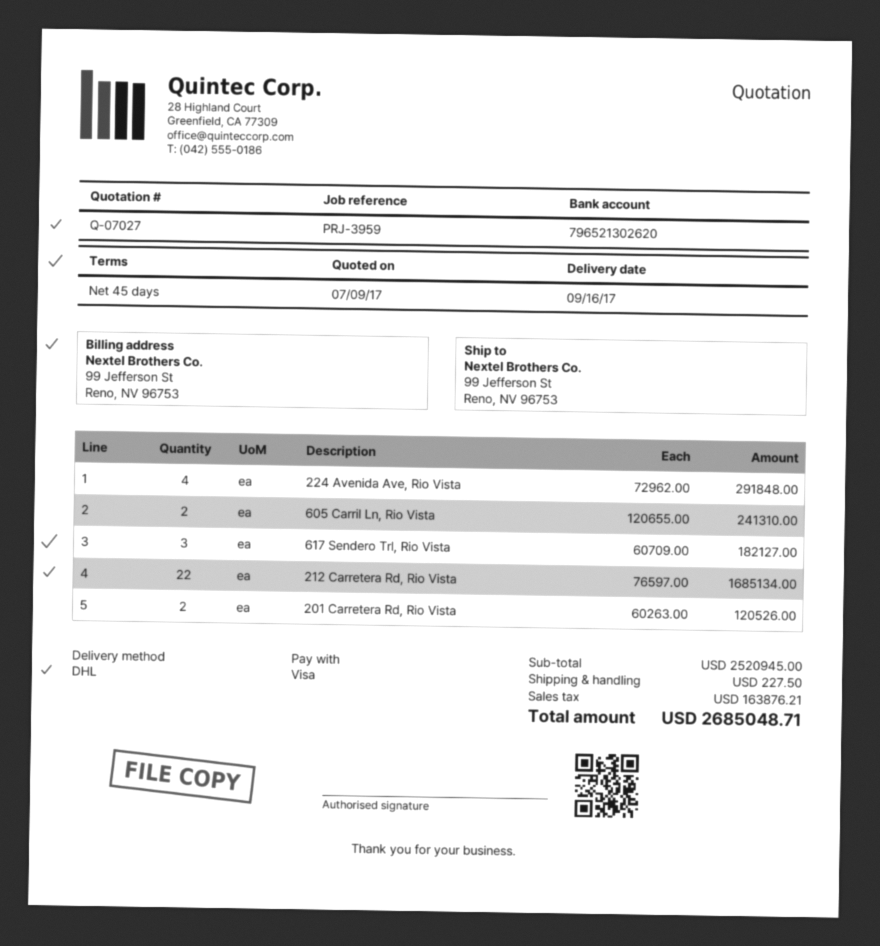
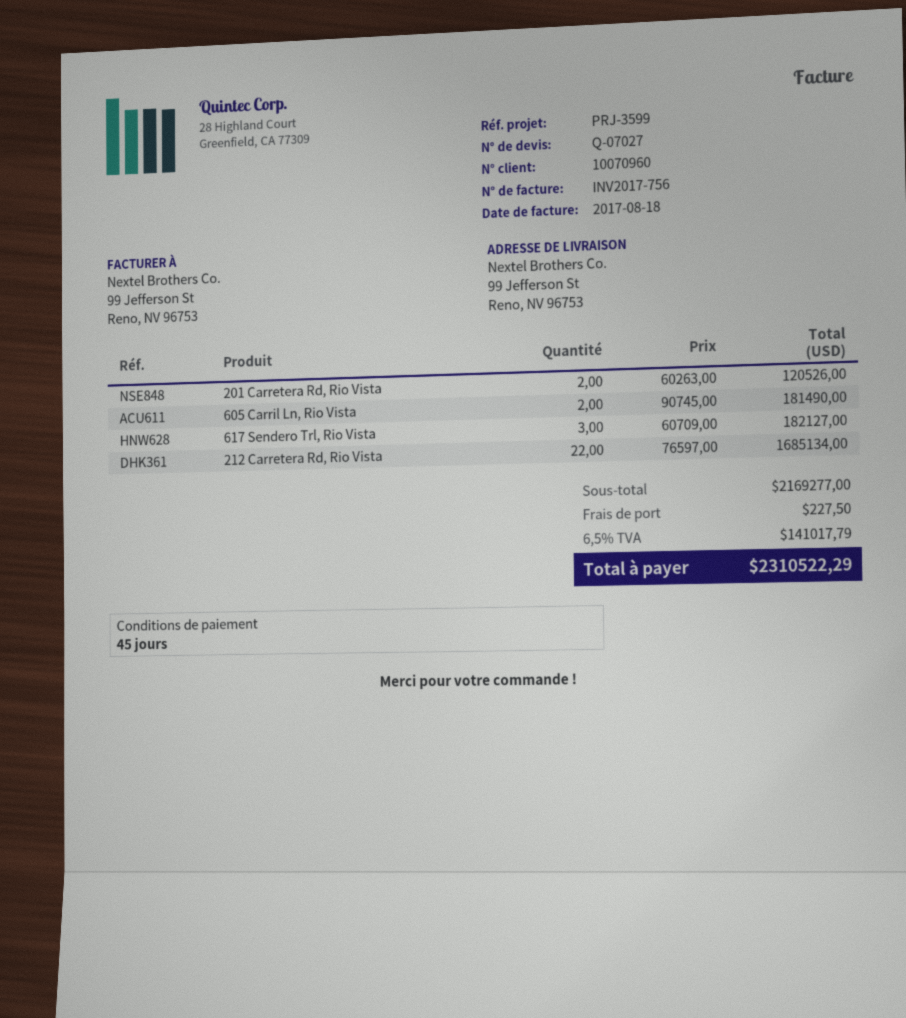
reference: PRJ-3959 -> PRJ-3599
224 Avenida Ave, Rio Vista: 4 x 72962.00 = 291848.00 -> none
605 Carril Ln, Rio Vista: 2 x 120655.00 = 241310.00 -> 2 x 90745.00 = 181490.00
subtotal: 2520945.00 -> 2169277.00
tax: 163876.21 -> 141017.79
total: 2685048.71 -> 2310522.29

